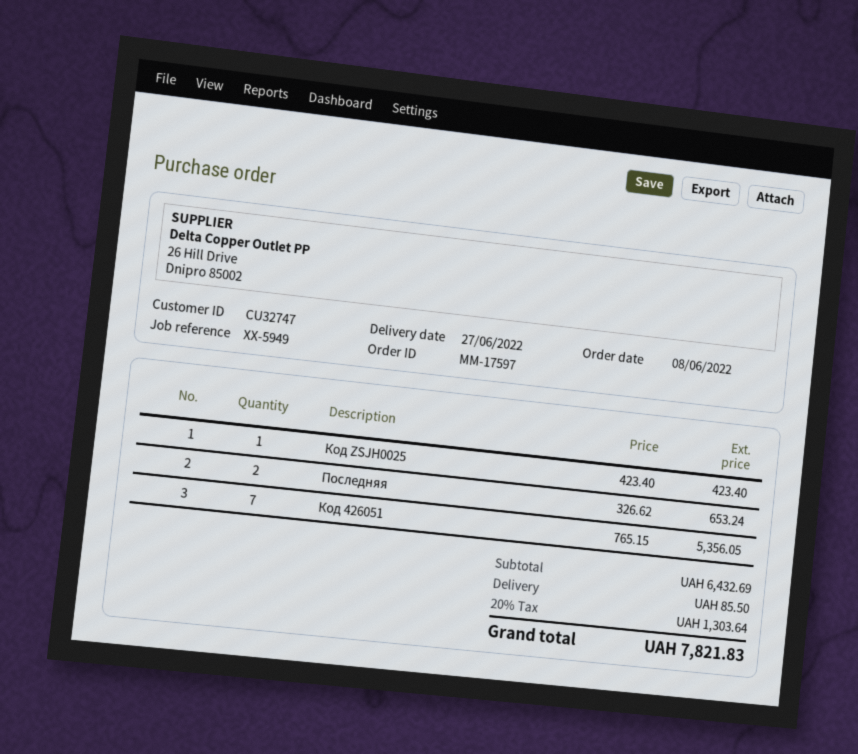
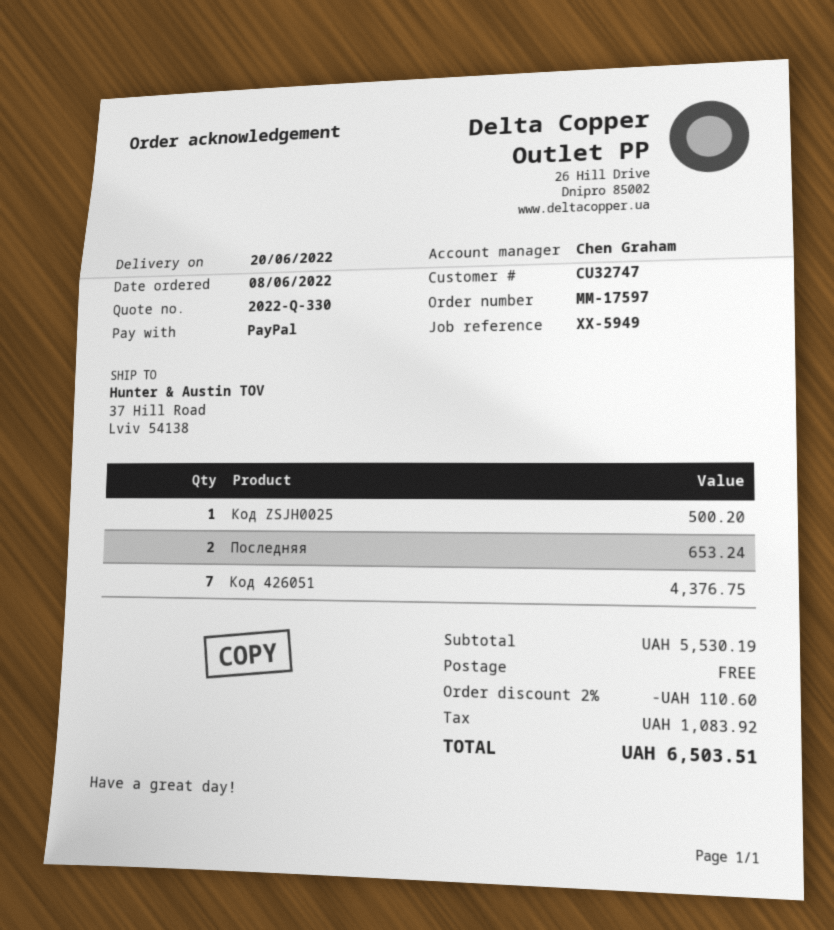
delivery date: 2022-06-27 -> 2022-06-20
Код ZSJH0025: 1 for 423.40 -> 1 for 500.20
Код 426051: 7 for 5356.05 -> 7 for 4376.75
subtotal: 6432.69 -> 5530.19
discount: none -> 2% = 110.60
shipping: 85.50 -> 0.00
tax: 1303.64 -> 1083.92
total: 7821.83 -> 6503.51

